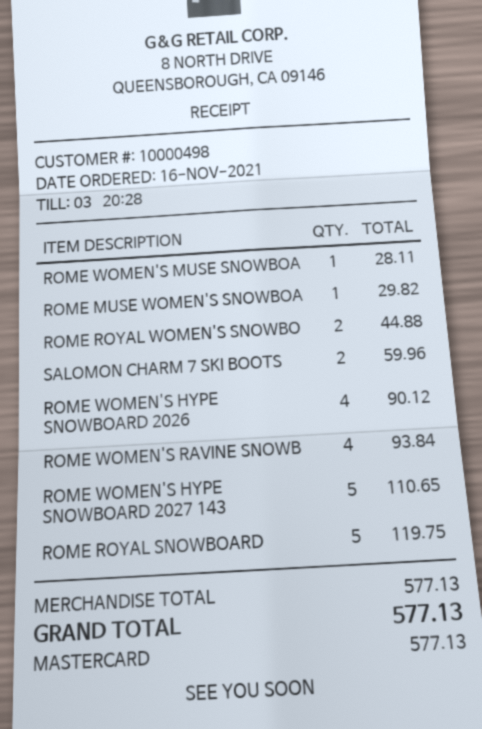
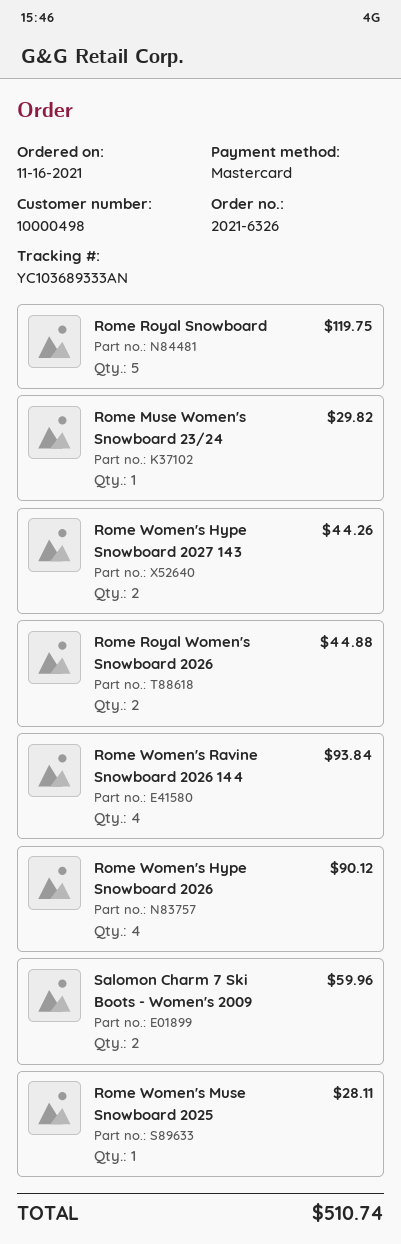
ROME WOMEN'S HYPE SNOWBOARD 2027 143: 5 for 110.65 -> 2 for 44.26
total: 577.13 -> 510.74

